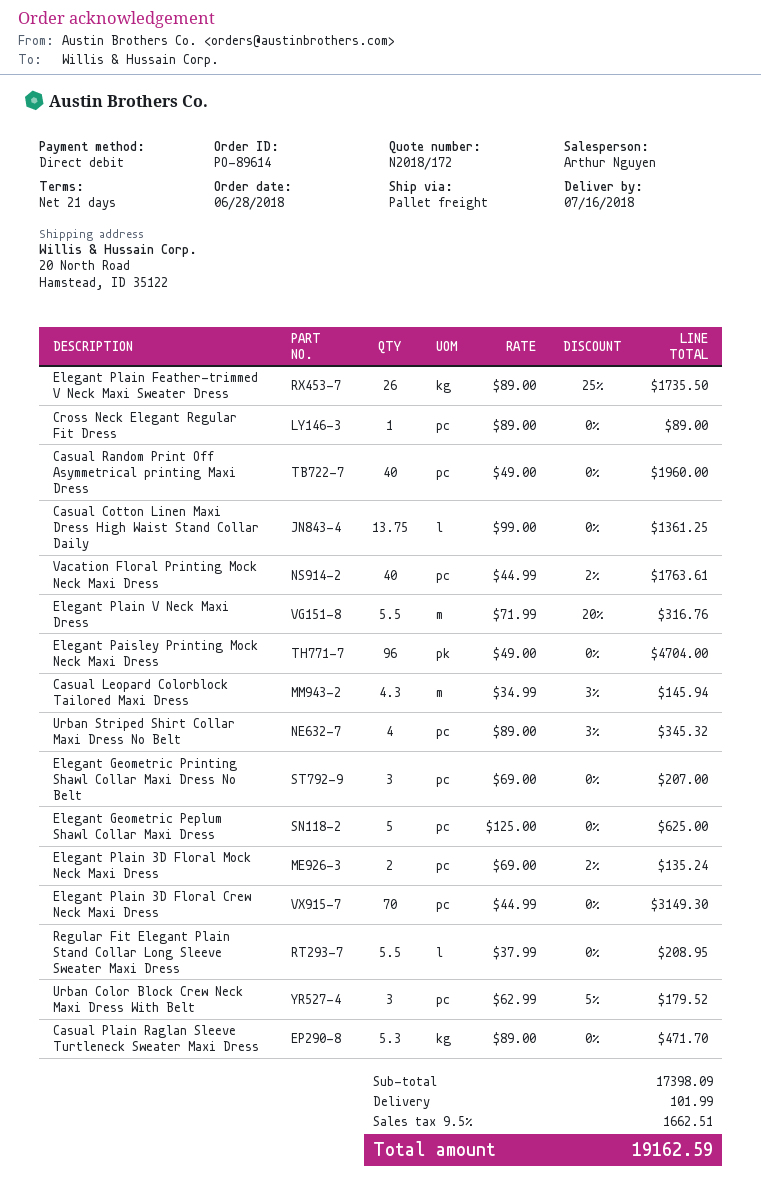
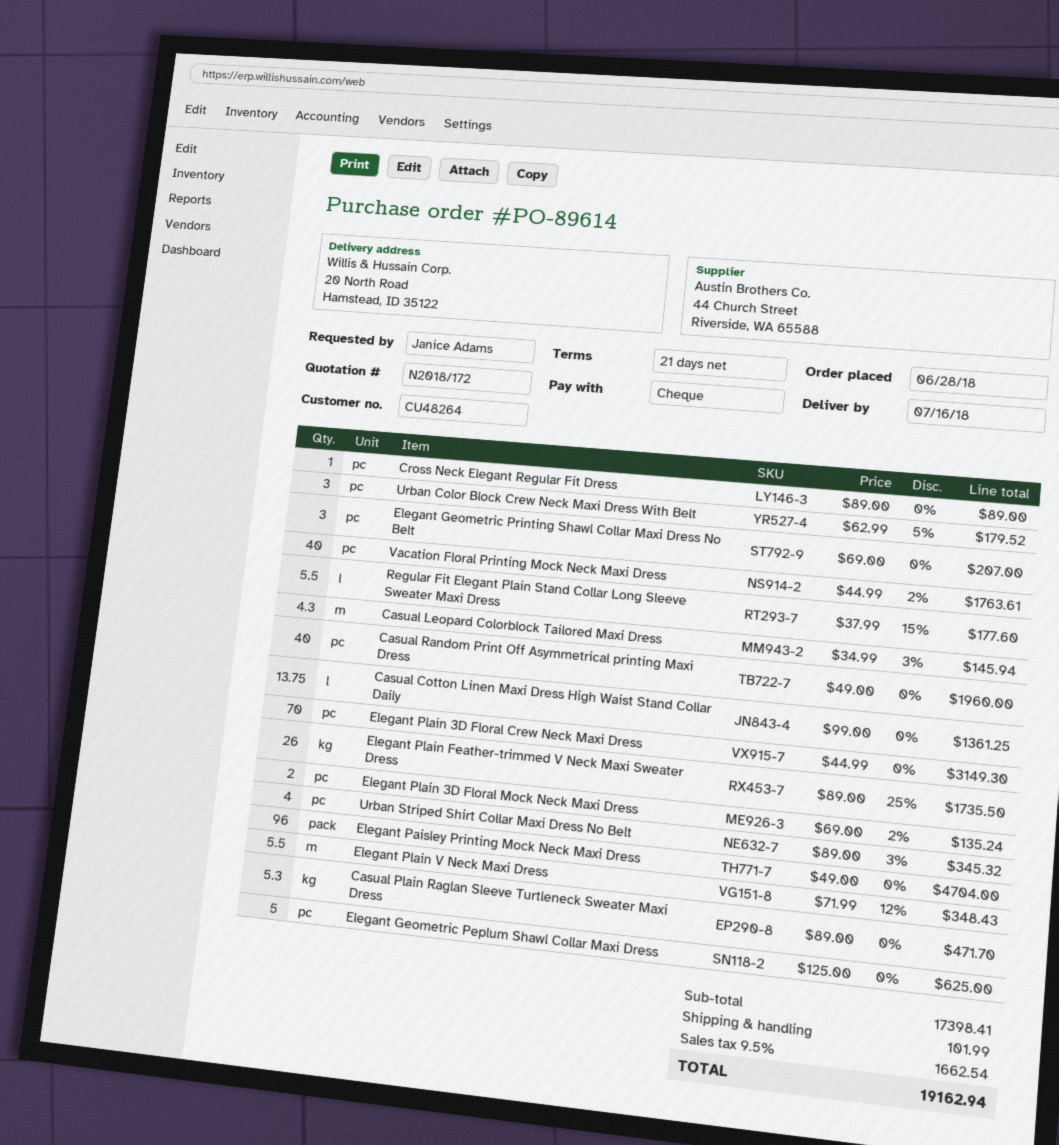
payment method: direct debit -> cheque
Elegant Plain V Neck Maxi Dress: 5.5 x 71.99 - 20% = 316.76 -> 5.5 x 71.99 - 12% = 348.43
Regular Fit Elegant Plain Stand Collar Long Sleeve Sweater Maxi Dress: 5.5 x 37.99 = 208.95 -> 5.5 x 37.99 - 15% = 177.60
subtotal: 17398.09 -> 17398.41
tax: 9.5% = 1662.51 -> 9.5% = 1662.54
total: 19162.59 -> 19162.94

